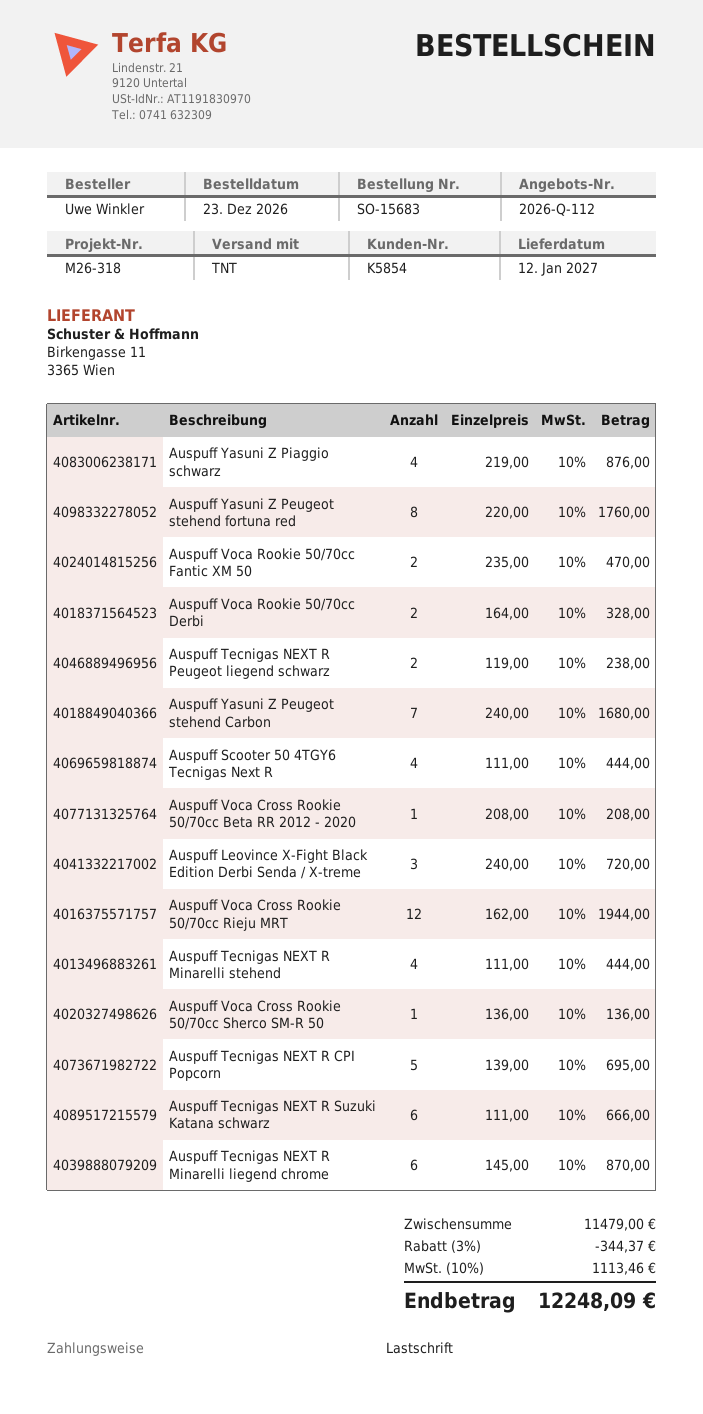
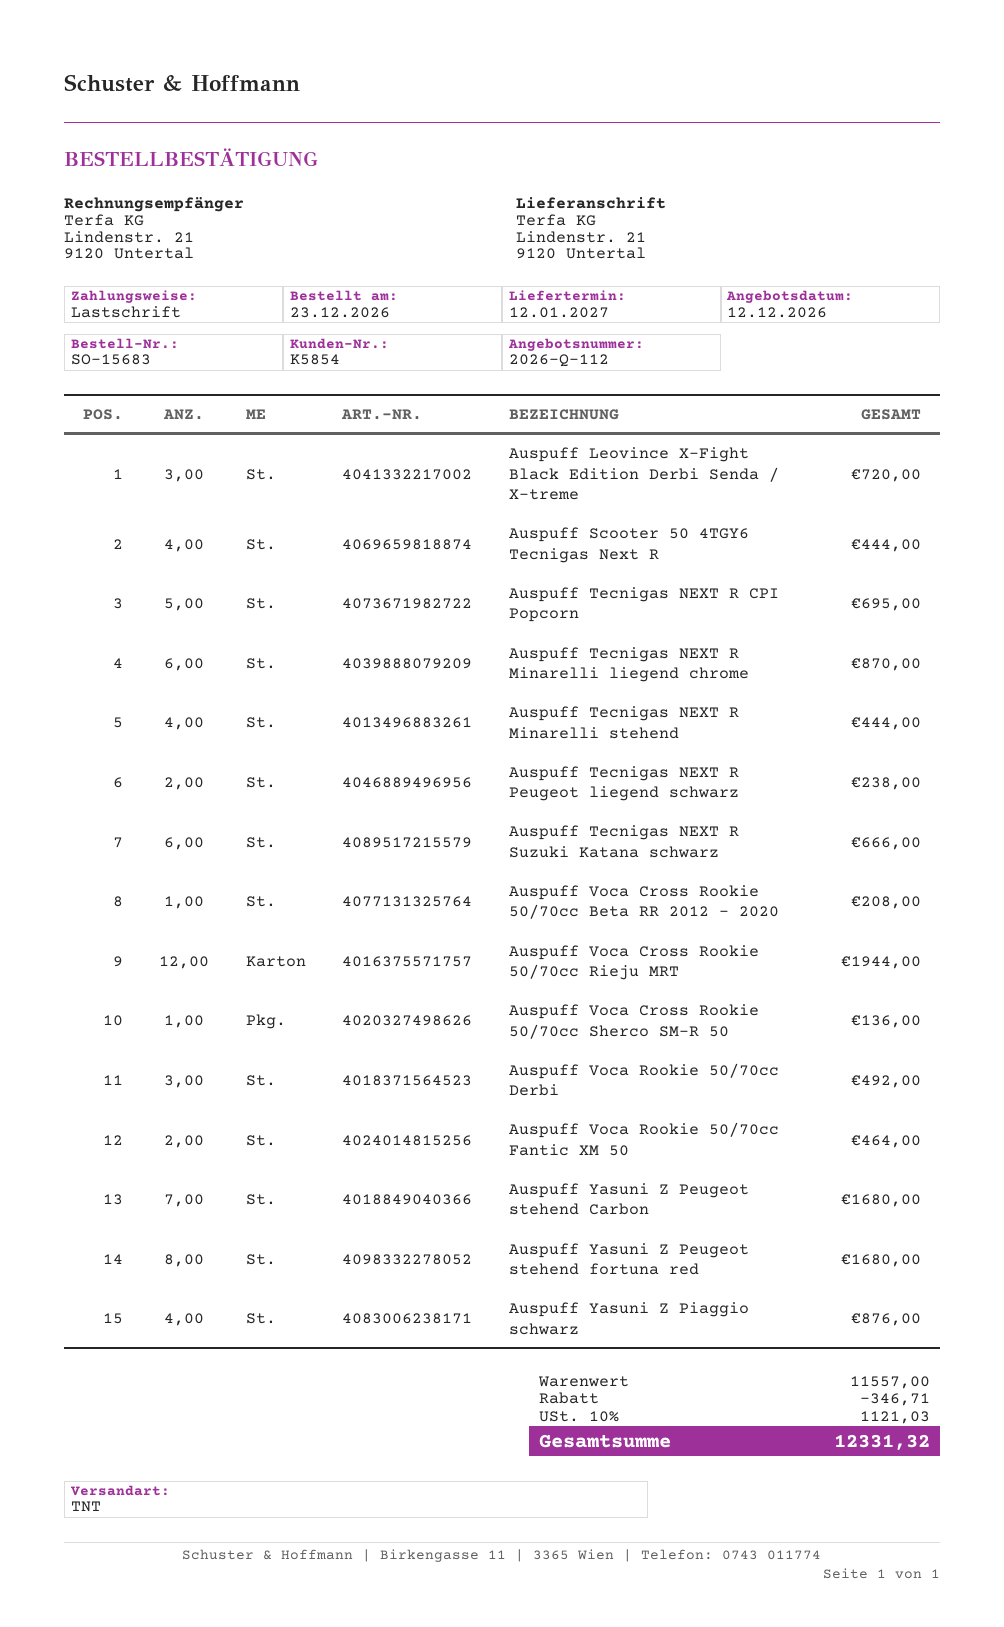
Auspuff Yasuni Z Peugeot stehend fortuna red: 8 for 1760.00 -> 8 for 1680.00
Auspuff Voca Rookie 50/70cc Fantic XM 50: 2 for 470.00 -> 2 for 464.00
Auspuff Voca Rookie 50/70cc Derbi: 2 for 328.00 -> 3 for 492.00
subtotal: 11479.00 -> 11557.00
discount: 344.37 -> 346.71
tax: 10% = 1113.46 -> 10% = 1121.03
total: 12248.09 -> 12331.32

